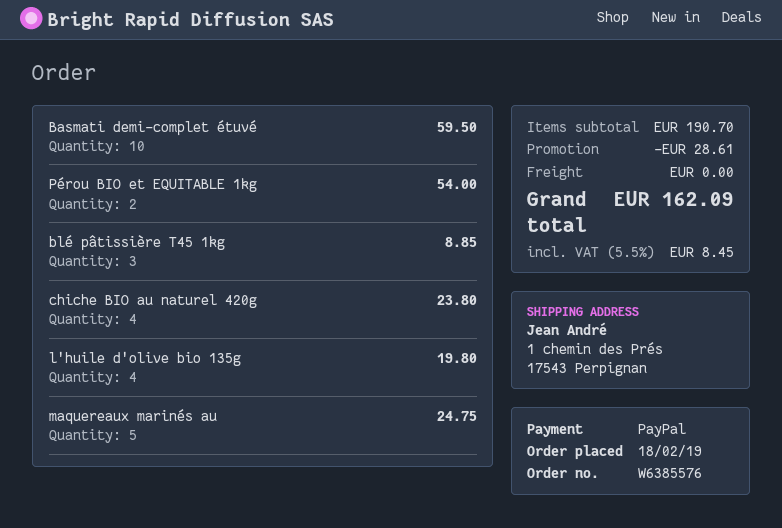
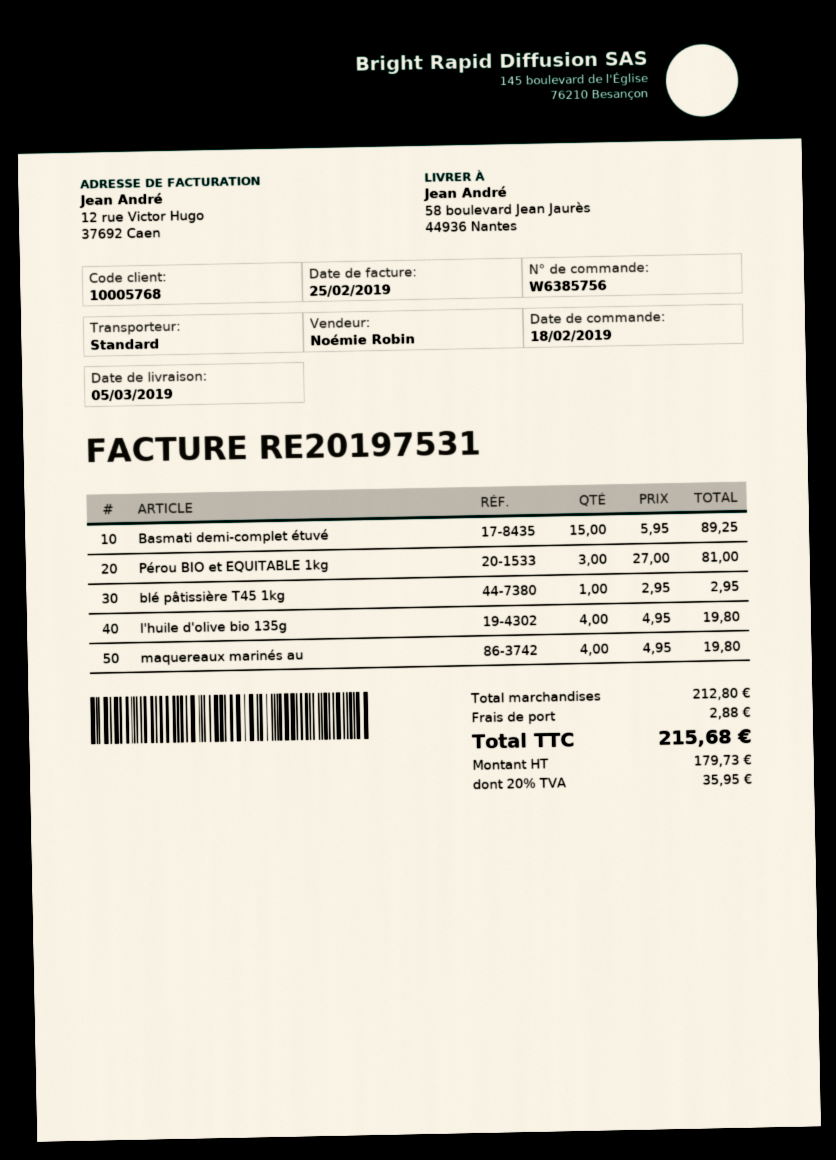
order number: W6385576 -> W6385756
ship to: 1 chemin des Prés, 17543 Perpignan -> 58 boulevard Jean Jaurès, 44936 Nantes
Basmati demi-complet étuvé: 10 for 59.50 -> 15 for 89.25
Pérou BIO et EQUITABLE 1kg: 2 for 54.00 -> 3 for 81.00
blé pâtissière T45 1kg: 3 for 8.85 -> 1 for 2.95
chiche BIO au naturel 420g: 4 for 23.80 -> none
maquereaux marinés au: 5 for 24.75 -> 4 for 19.80
subtotal: 190.70 -> 212.80
discount: 28.61 -> none
shipping: 0.00 -> 2.88
tax: 5.5% = 8.45 -> 20% = 35.95
total: 162.09 -> 215.68

